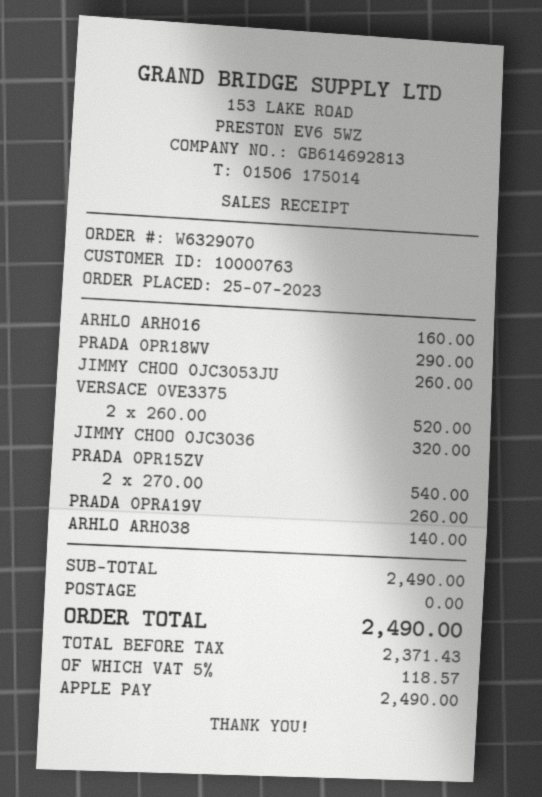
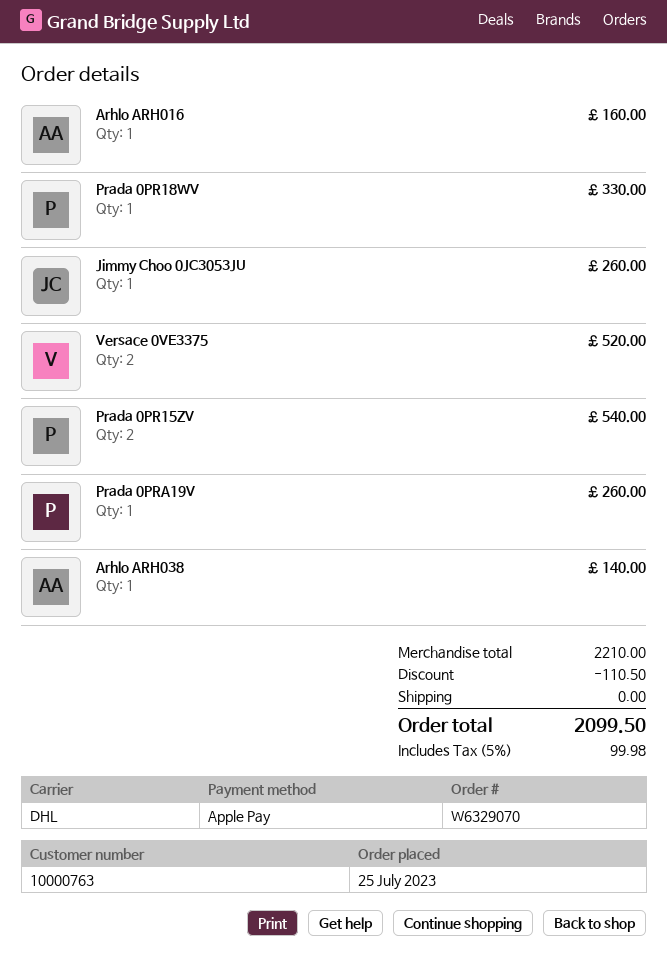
PRADA 0PR18WV: 1 for 290.00 -> 1 for 330.00
JIMMY CHOO 0JC3036: 1 for 320.00 -> none
subtotal: 2490.00 -> 2210.00
discount: none -> 110.50
tax: 5% = 118.57 -> 5% = 99.98
total: 2490.00 -> 2099.50

